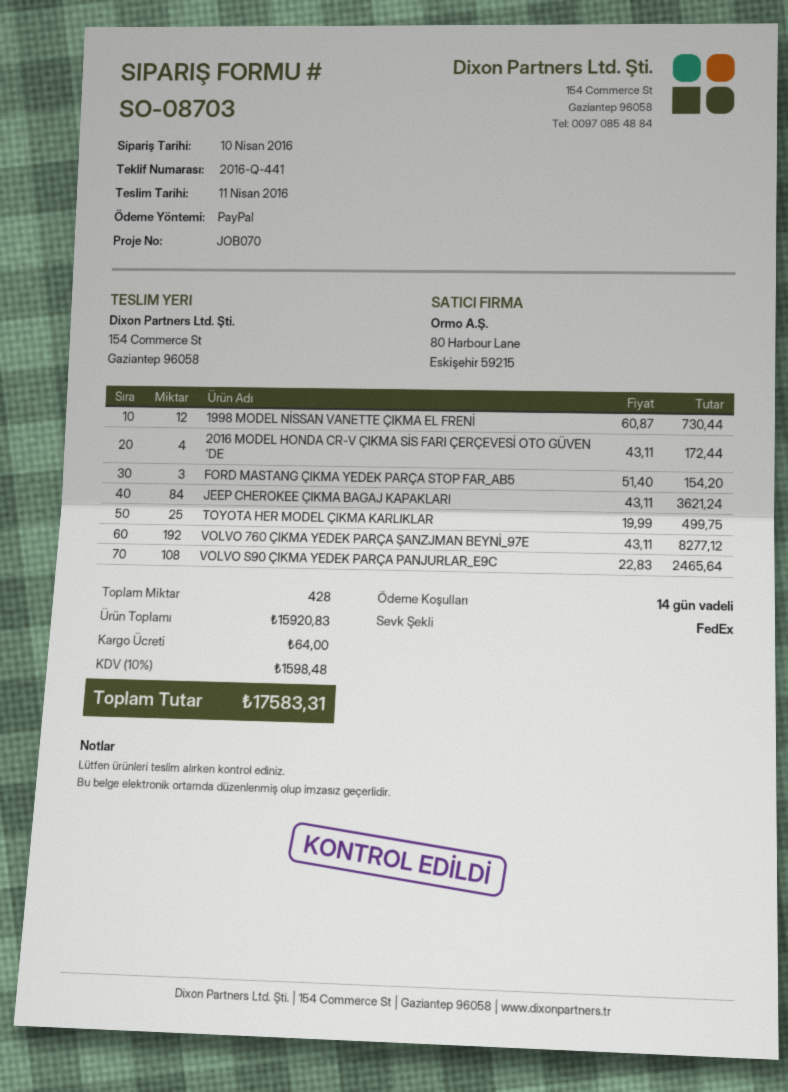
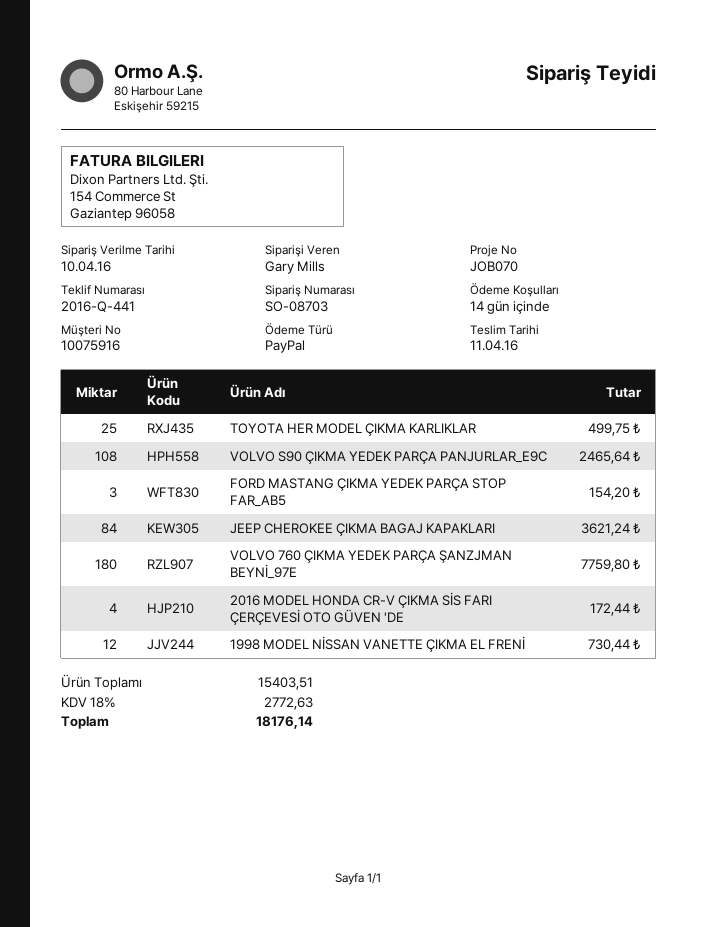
VOLVO 760 ÇIKMA YEDEK PARÇA ŞANZJMAN BEYNİ_97E: 192 for 8277.12 -> 180 for 7759.80
subtotal: 15920.83 -> 15403.51
shipping: 64.00 -> none
tax: 10% = 1598.48 -> 18% = 2772.63
total: 17583.31 -> 18176.14

